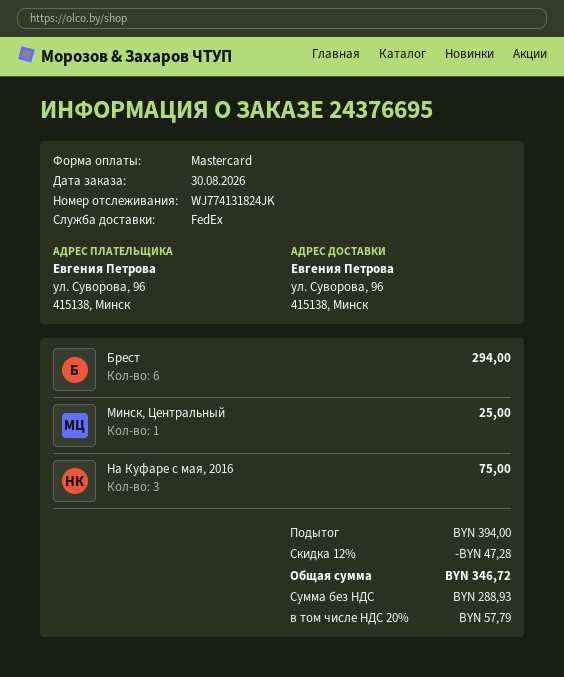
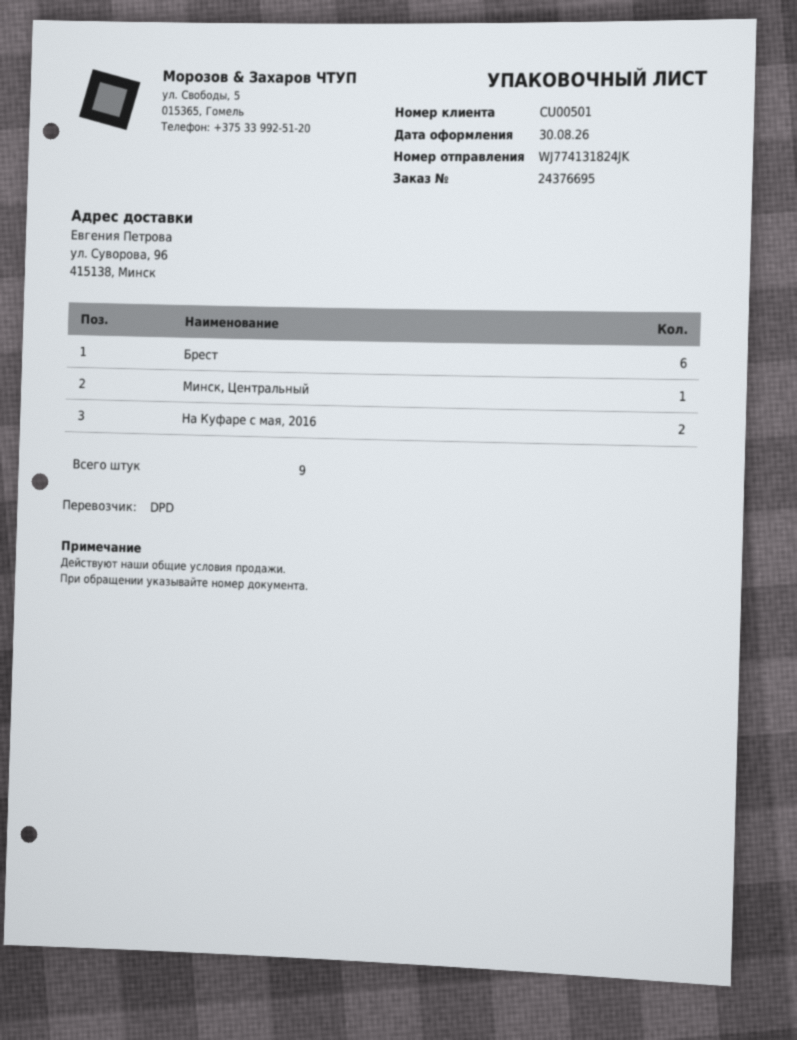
shipping method: FedEx -> DPD
На Куфаре с мая, 2016: 3 -> 2

